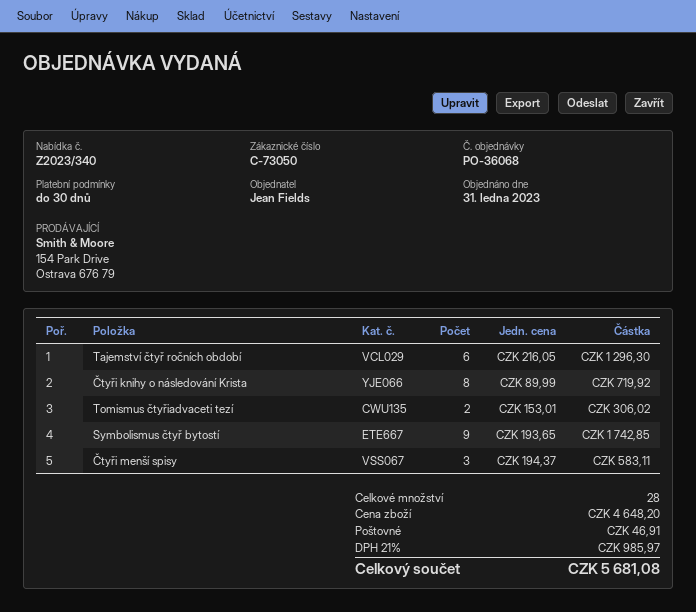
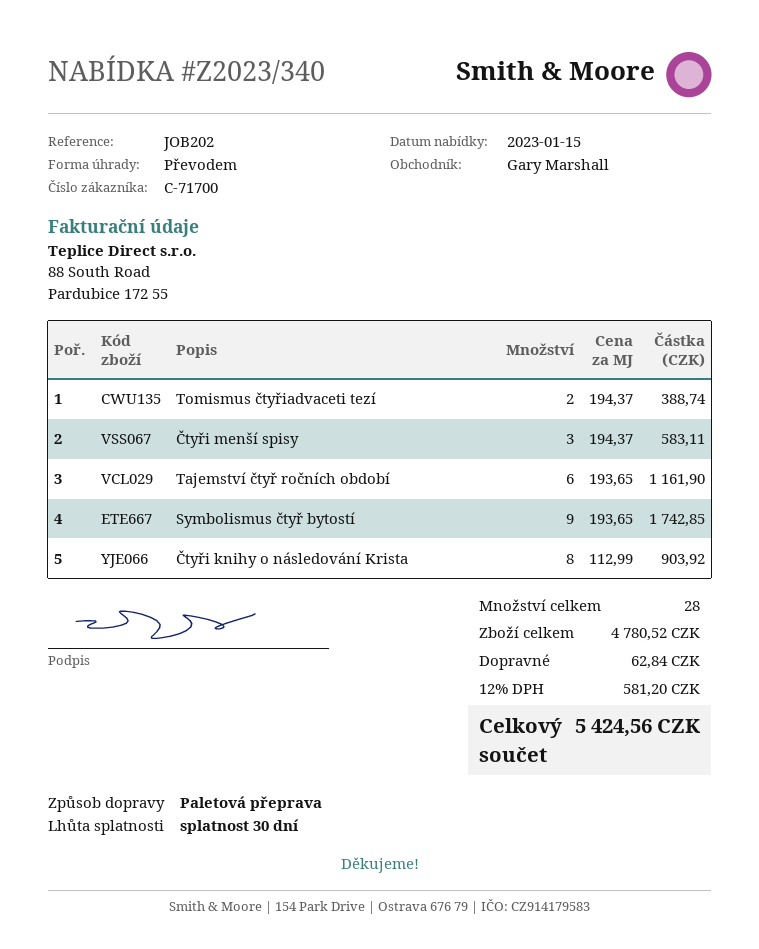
customer number: C-73050 -> C-71700
Tajemství čtyř ročních období: 6 x 216.05 = 1296.30 -> 6 x 193.65 = 1161.90
Čtyři knihy o následování Krista: 8 x 89.99 = 719.92 -> 8 x 112.99 = 903.92
Tomismus čtyřiadvaceti tezí: 2 x 153.01 = 306.02 -> 2 x 194.37 = 388.74
subtotal: 4648.20 -> 4780.52
shipping: 46.91 -> 62.84
tax: 21% = 985.97 -> 12% = 581.20
total: 5681.08 -> 5424.56

